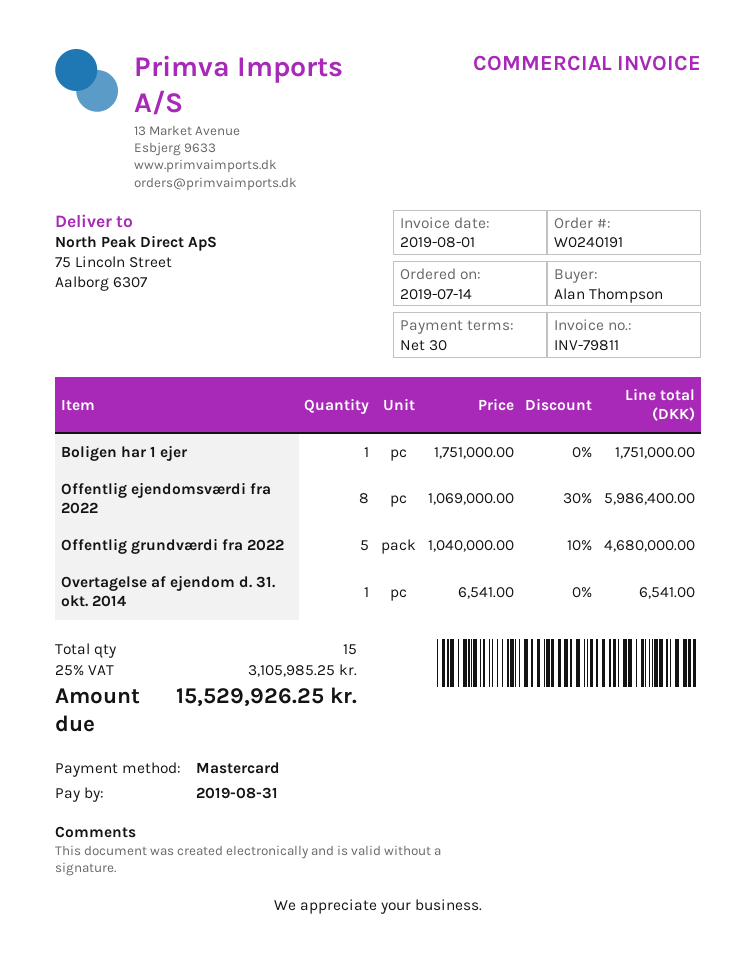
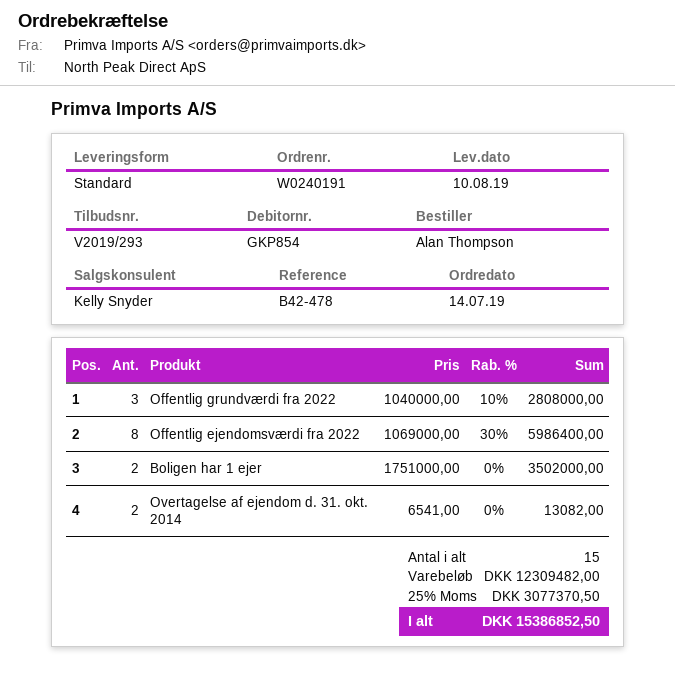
Boligen har 1 ejer: 1 x 1751000.00 = 1751000.00 -> 2 x 1751000.00 = 3502000.00
Offentlig grundværdi fra 2022: 5 x 1040000.00 - 10% = 4680000.00 -> 3 x 1040000.00 - 10% = 2808000.00
Overtagelse af ejendom d. 31. okt. 2014: 1 x 6541.00 = 6541.00 -> 2 x 6541.00 = 13082.00
tax: 25% = 3105985.25 -> 25% = 3077370.50
total: 15529926.25 -> 15386852.50

